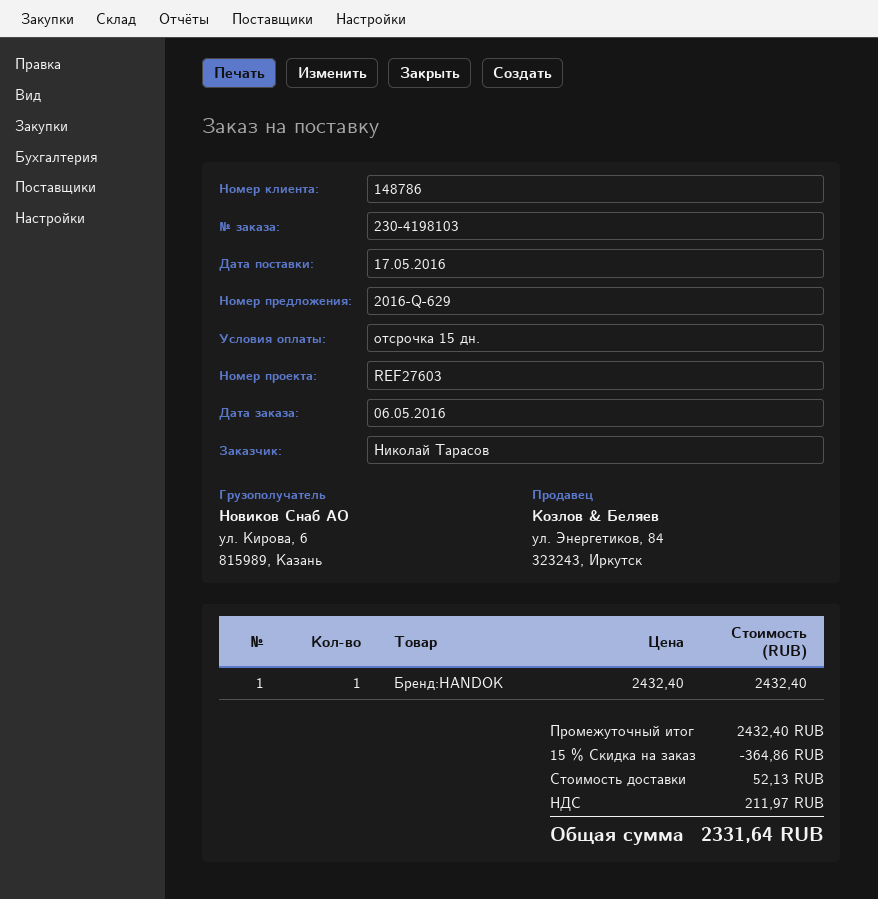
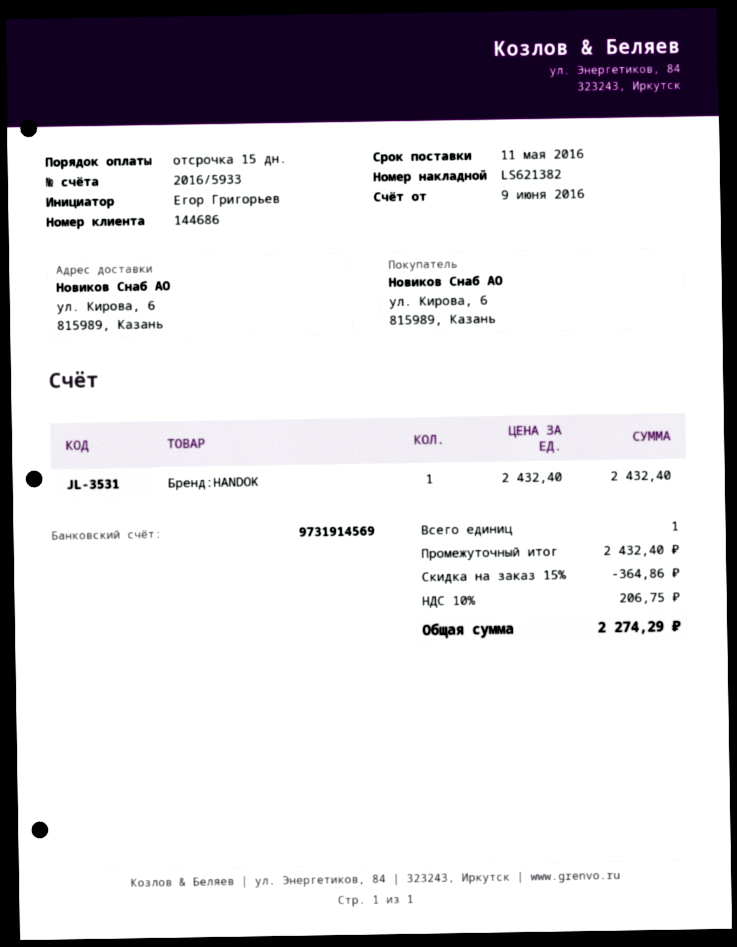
delivery date: 2016-05-17 -> 2016-05-11
customer number: 148786 -> 144686
ordered by: Николай Тарасов -> Егор Григорьев
shipping: 52.13 -> none
tax: 211.97 -> 206.75
total: 2331.64 -> 2274.29

